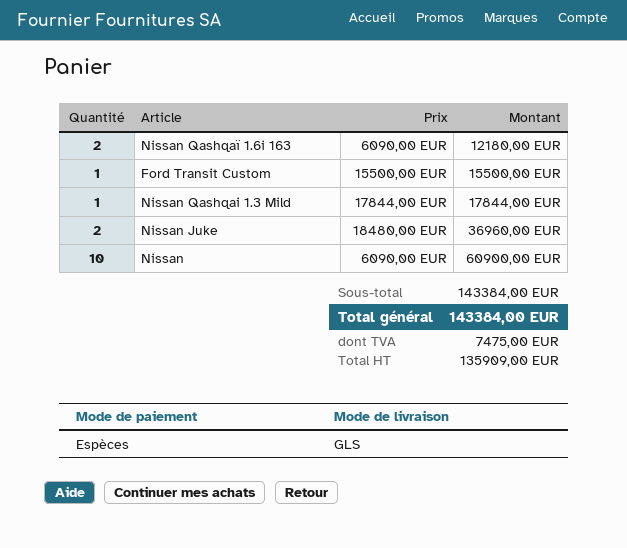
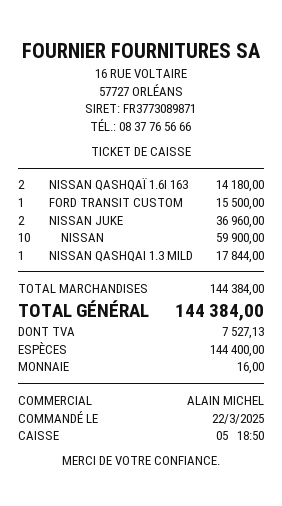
Nissan Qashqaï 1.6i 163: 2 for 12180.00 -> 2 for 14180.00
Nissan: 10 for 60900.00 -> 10 for 59900.00
subtotal: 143384.00 -> 144384.00
tax: 7475.00 -> 7527.13
total: 143384.00 -> 144384.00

